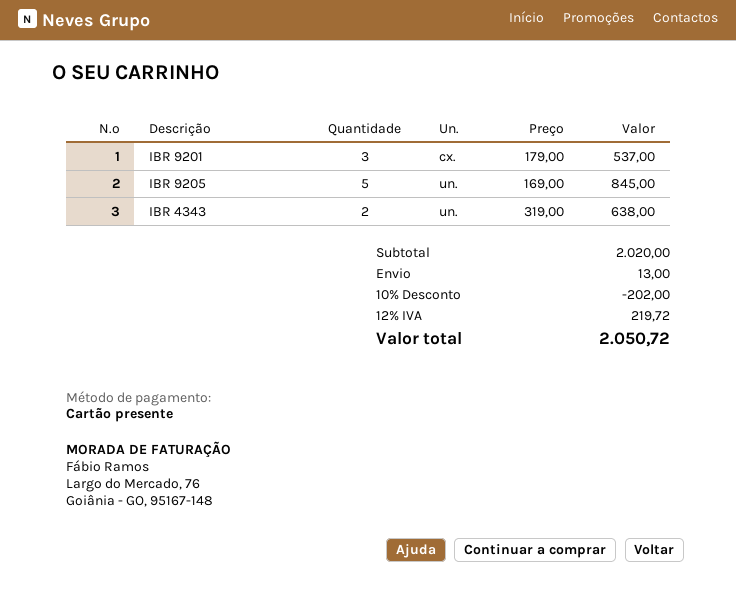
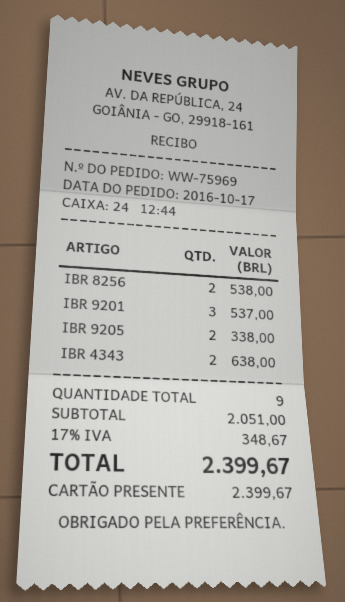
IBR 9205: 5 for 845.00 -> 2 for 338.00
IBR 8256: none -> 2 for 538.00
subtotal: 2020.00 -> 2051.00
discount: 10% = 202.00 -> none
shipping: 13.00 -> none
tax: 12% = 219.72 -> 17% = 348.67
total: 2050.72 -> 2399.67

